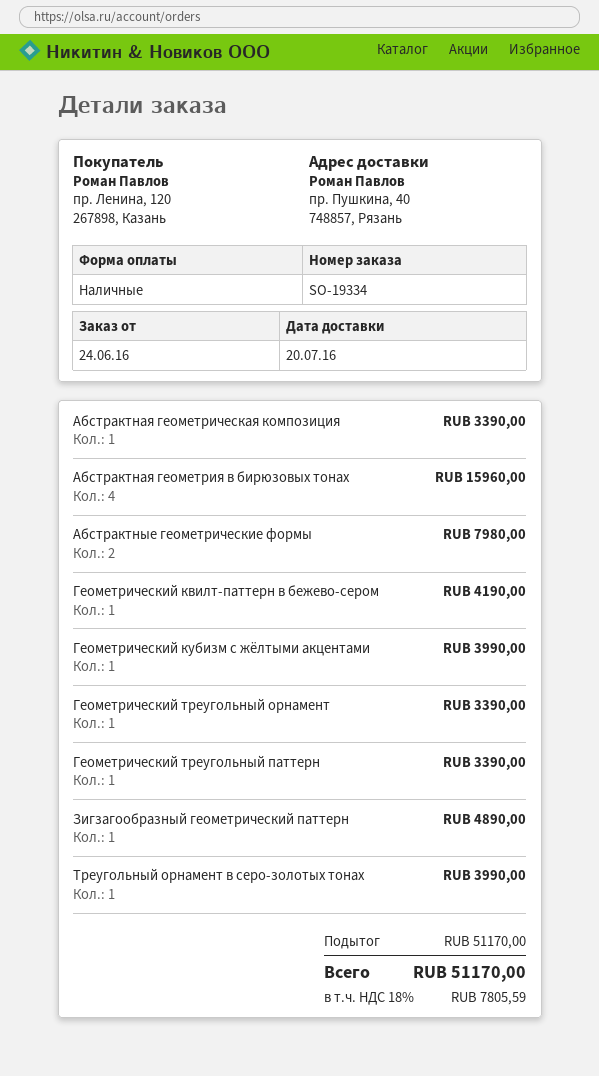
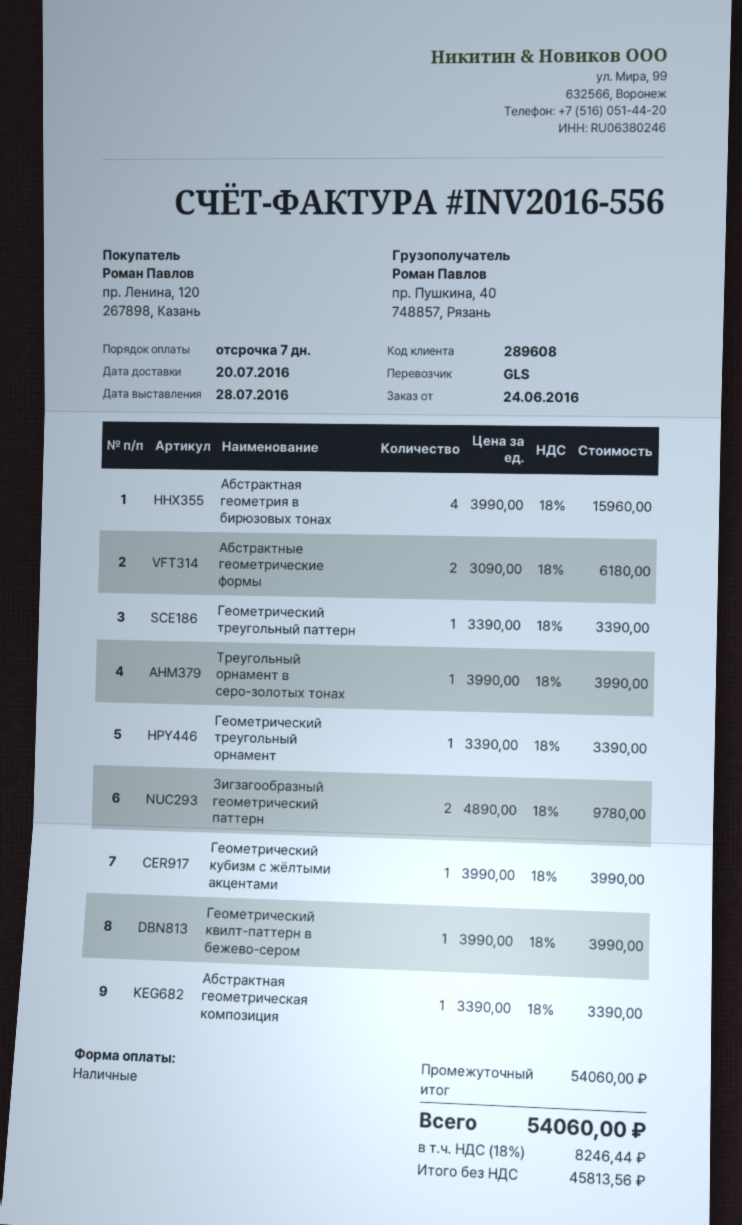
Абстрактные геометрические формы: 2 for 7980.00 -> 2 for 6180.00
Геометрический квилт-паттерн в бежево-сером: 1 for 4190.00 -> 1 for 3990.00
Зигзагообразный геометрический паттерн: 1 for 4890.00 -> 2 for 9780.00
subtotal: 51170.00 -> 54060.00
tax: 18% = 7805.59 -> 18% = 8246.44
total: 51170.00 -> 54060.00

